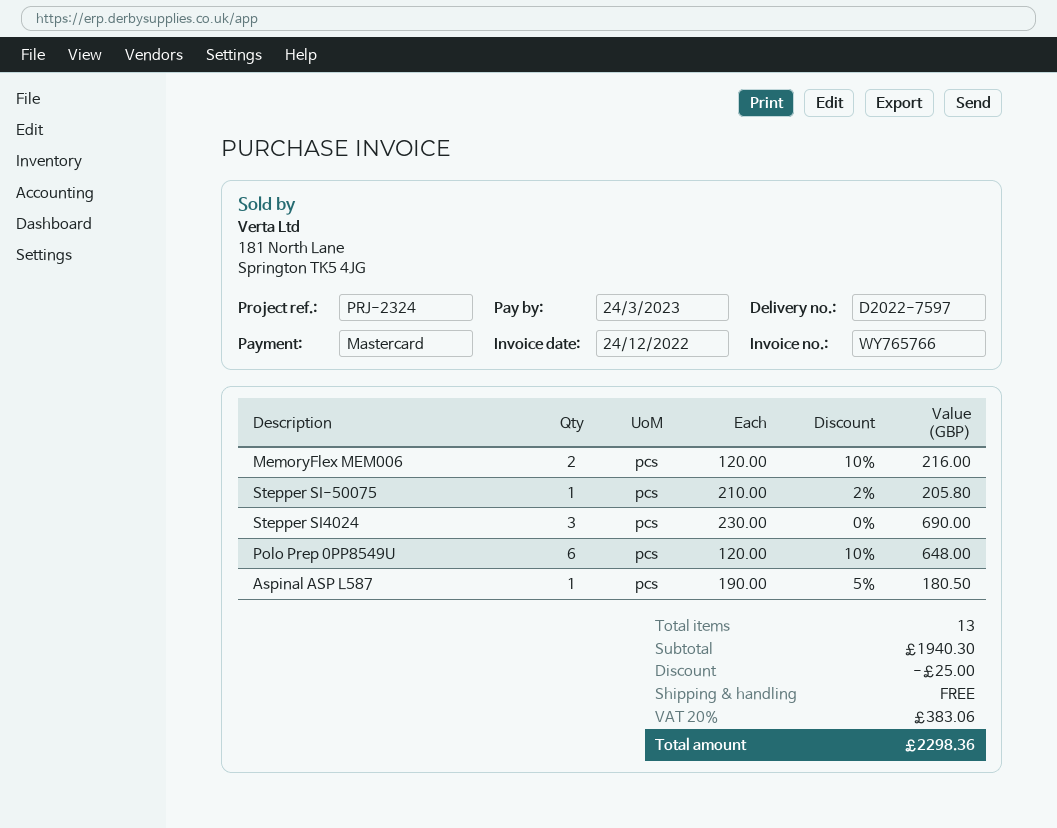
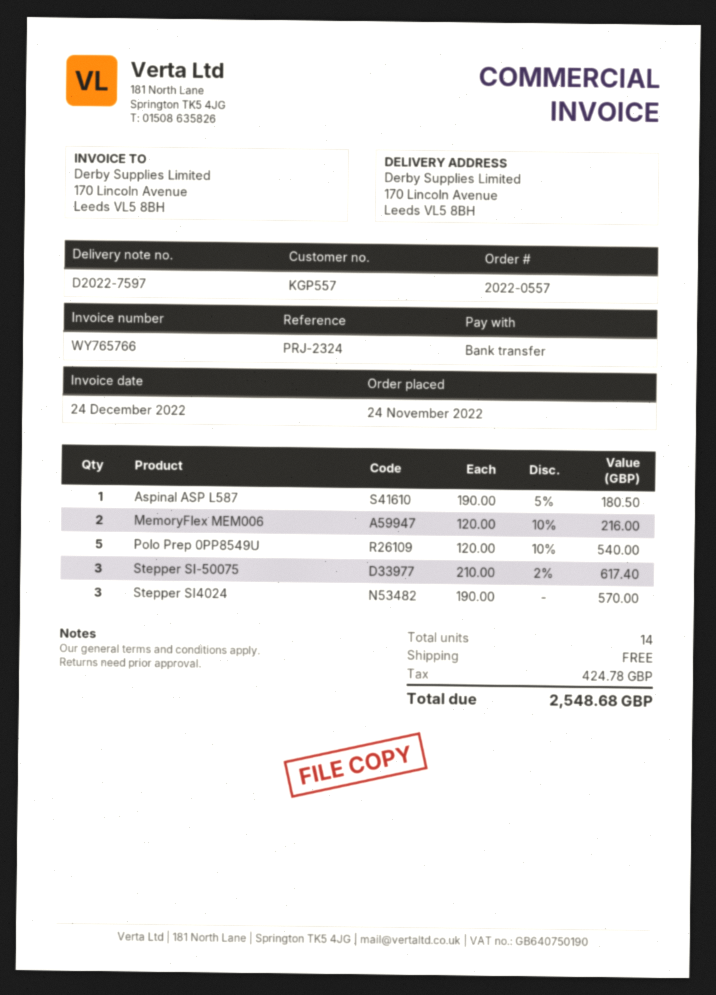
payment method: Mastercard -> bank transfer
Stepper SI-50075: 1 x 210.00 - 2% = 205.80 -> 3 x 210.00 - 2% = 617.40
Stepper SI4024: 3 x 230.00 = 690.00 -> 3 x 190.00 = 570.00
Polo Prep 0PP8549U: 6 x 120.00 - 10% = 648.00 -> 5 x 120.00 - 10% = 540.00
total quantity: 13 -> 14
discount: 25.00 -> none
tax: 383.06 -> 424.78
total: 2298.36 -> 2548.68

